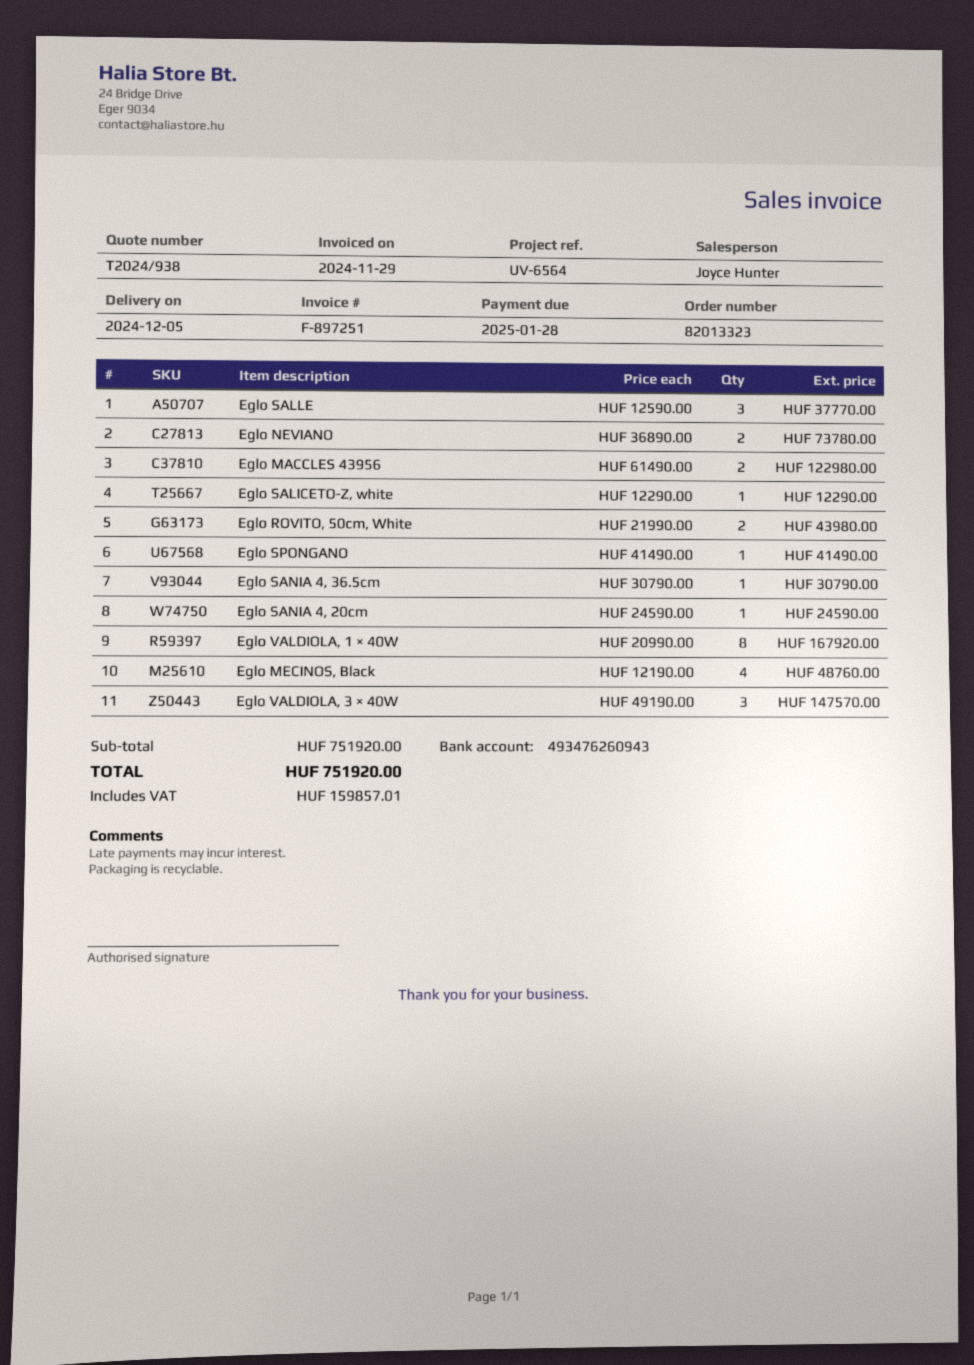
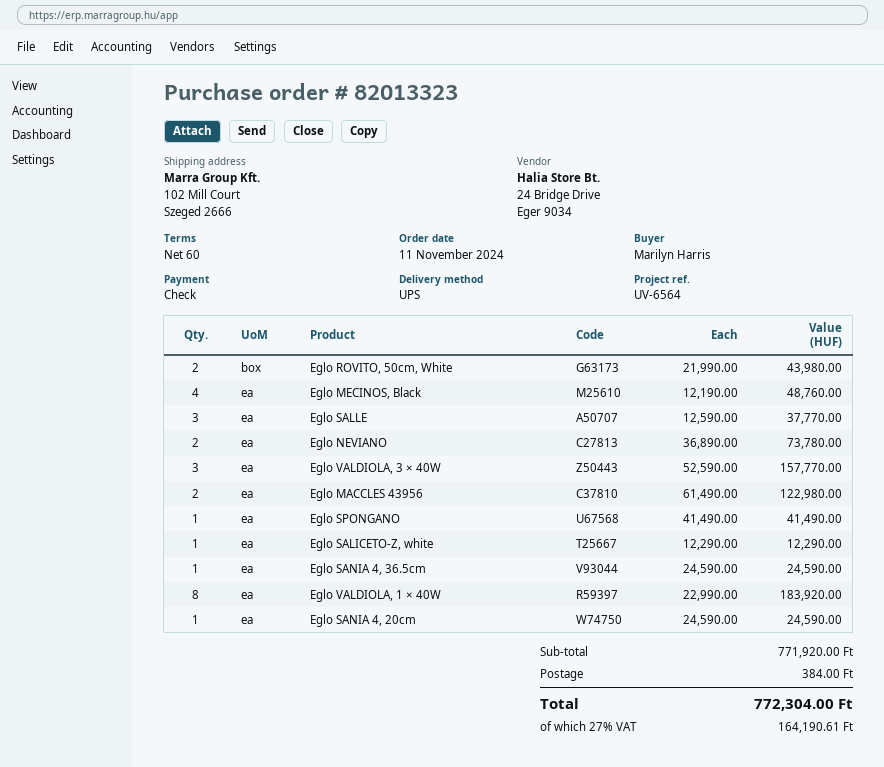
Eglo SANIA 4, 36.5cm: 1 x 30790.00 = 30790.00 -> 1 x 24590.00 = 24590.00
Eglo VALDIOLA, 1 × 40W: 8 x 20990.00 = 167920.00 -> 8 x 22990.00 = 183920.00
Eglo VALDIOLA, 3 × 40W: 3 x 49190.00 = 147570.00 -> 3 x 52590.00 = 157770.00
subtotal: 751920.00 -> 771920.00
shipping: none -> 384.00
tax: 159857.01 -> 164190.61
total: 751920.00 -> 772304.00

